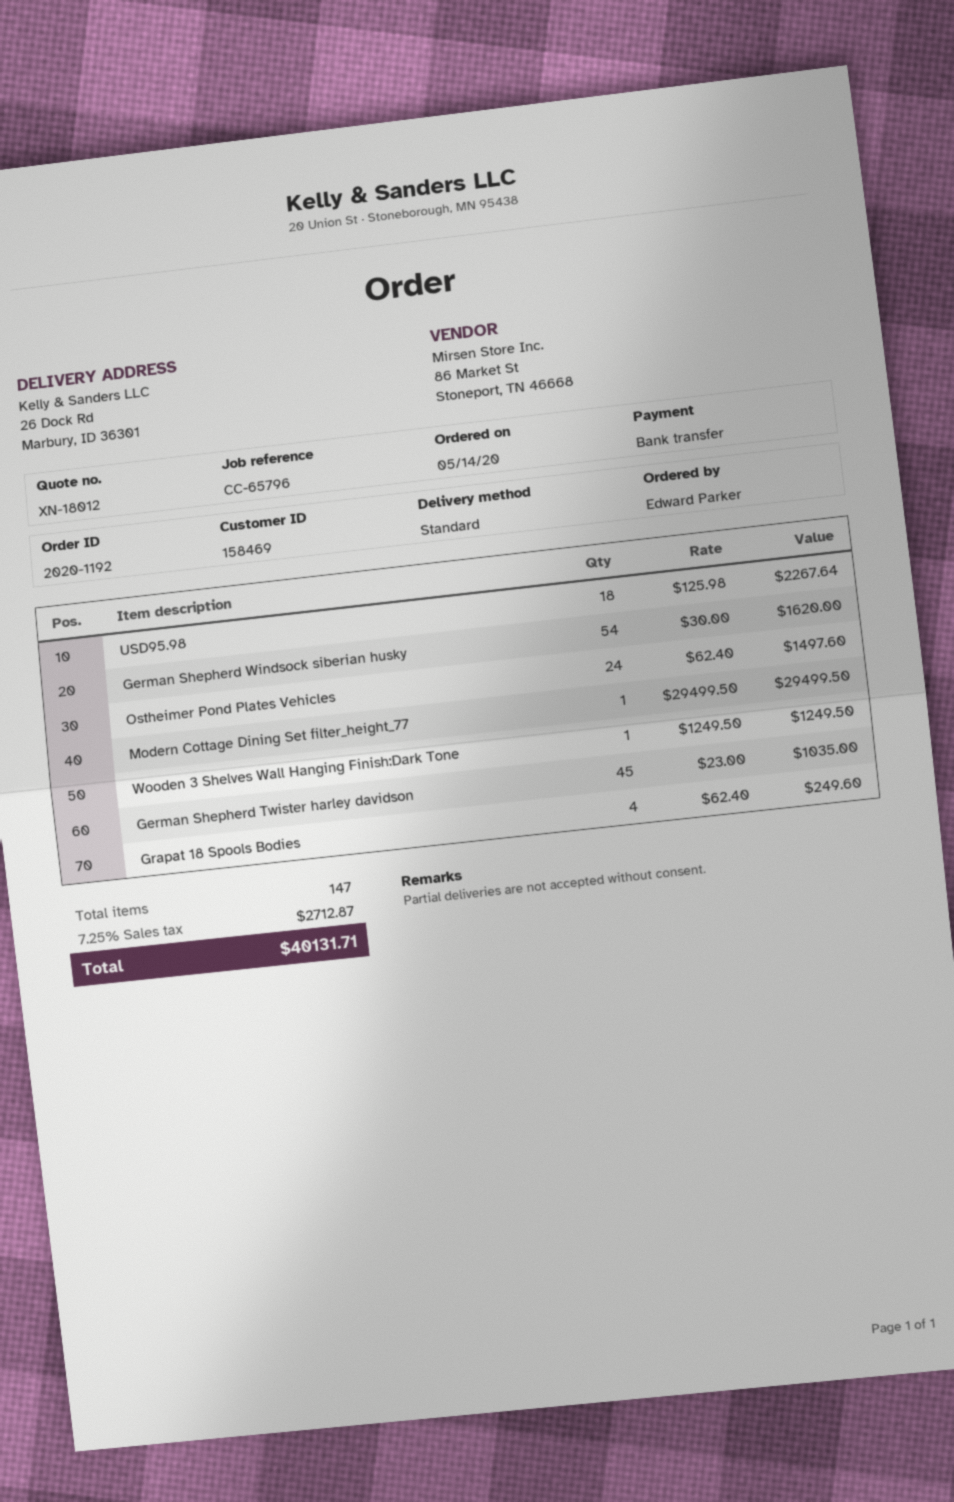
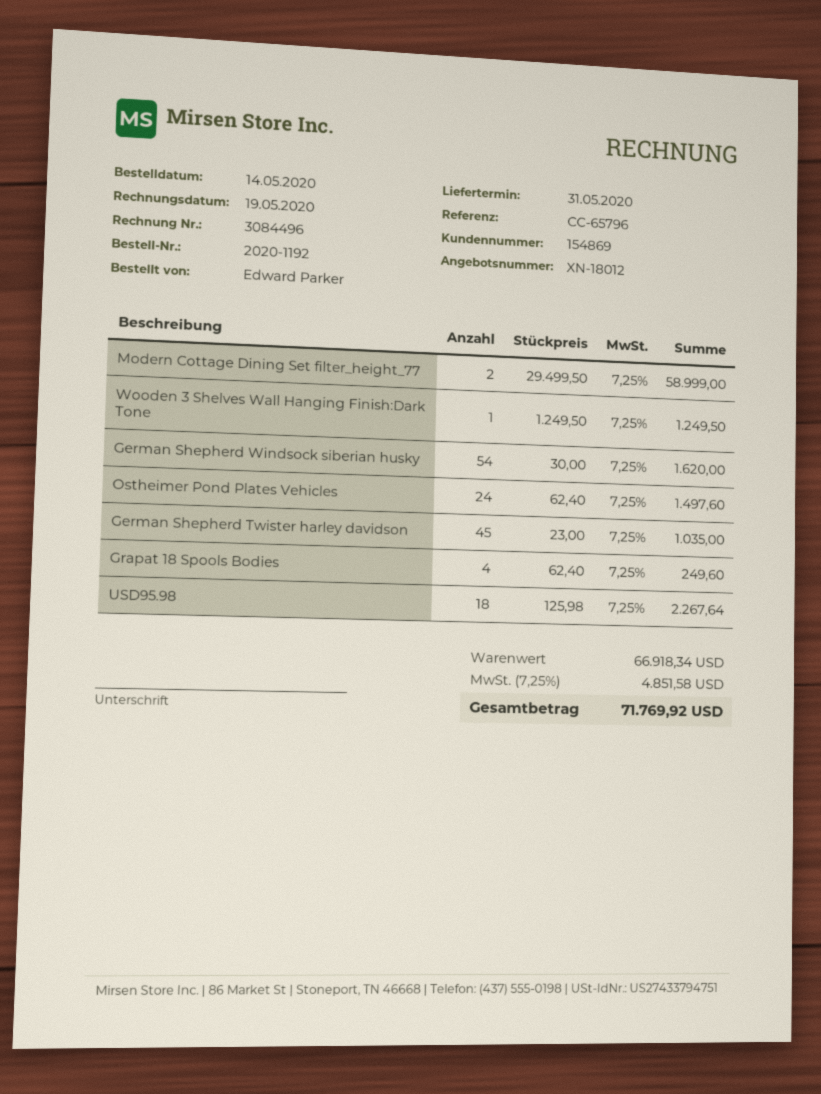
customer number: 158469 -> 154869
Modern Cottage Dining Set filter_height_77: 1 x 29499.50 = 29499.50 -> 2 x 29499.50 = 58999.00
tax: 7.25% = 2712.87 -> 7.25% = 4851.58
total: 40131.71 -> 71769.92

